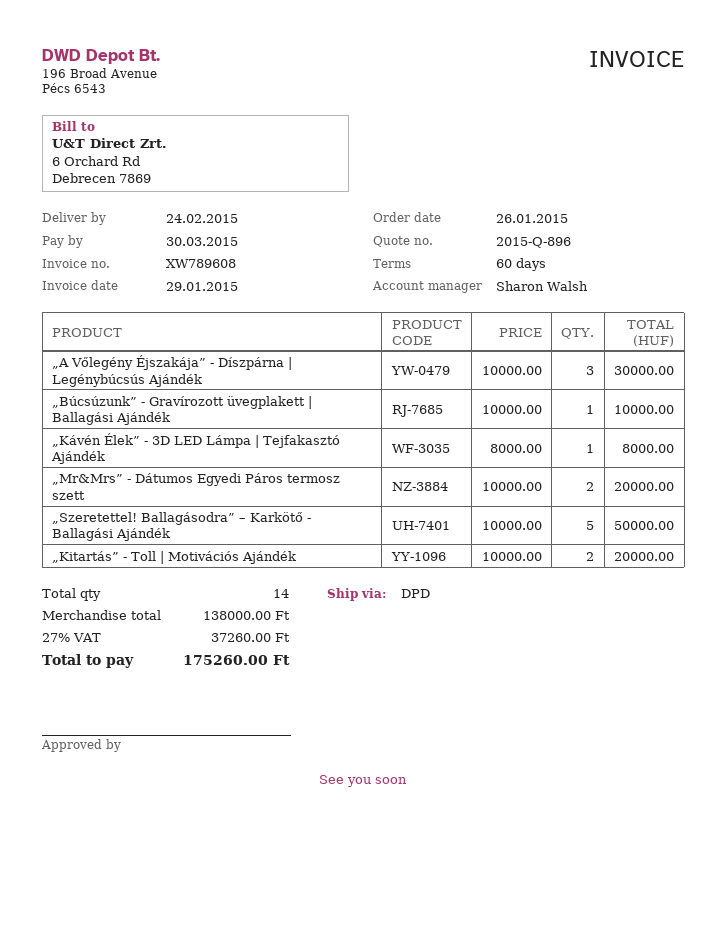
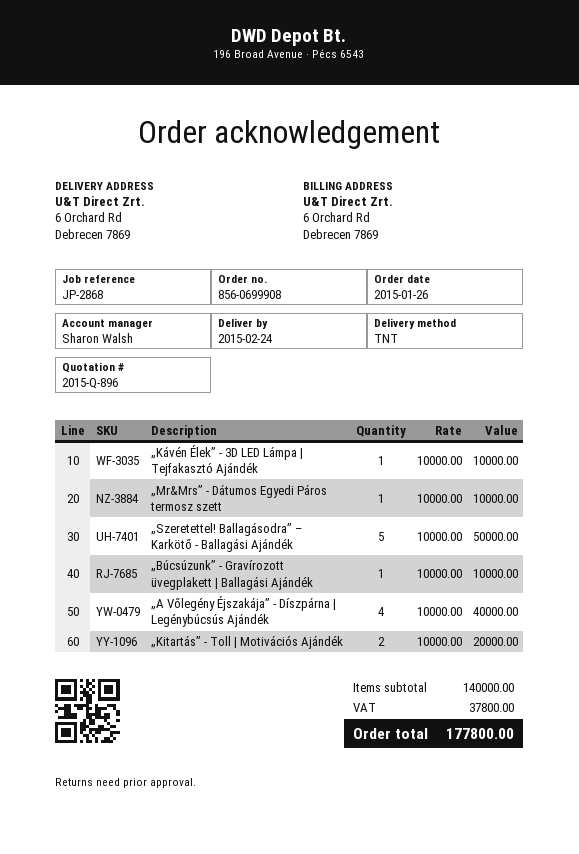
shipping method: DPD -> TNT
„A Vőlegény Éjszakája” - Díszpárna | Legénybúcsús Ajándék: 3 x 10000.00 = 30000.00 -> 4 x 10000.00 = 40000.00
„Kávén Élek” - 3D LED Lámpa | Tejfakasztó Ajándék: 1 x 8000.00 = 8000.00 -> 1 x 10000.00 = 10000.00
„Mr&Mrs” - Dátumos Egyedi Páros termosz szett: 2 x 10000.00 = 20000.00 -> 1 x 10000.00 = 10000.00
subtotal: 138000.00 -> 140000.00
tax: 37260.00 -> 37800.00
total: 175260.00 -> 177800.00

